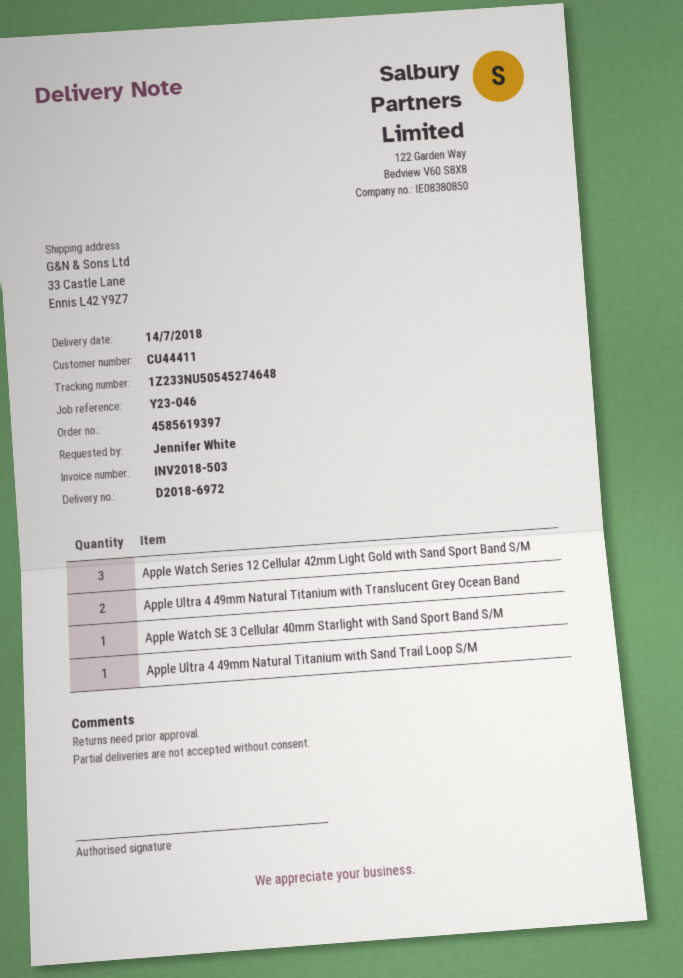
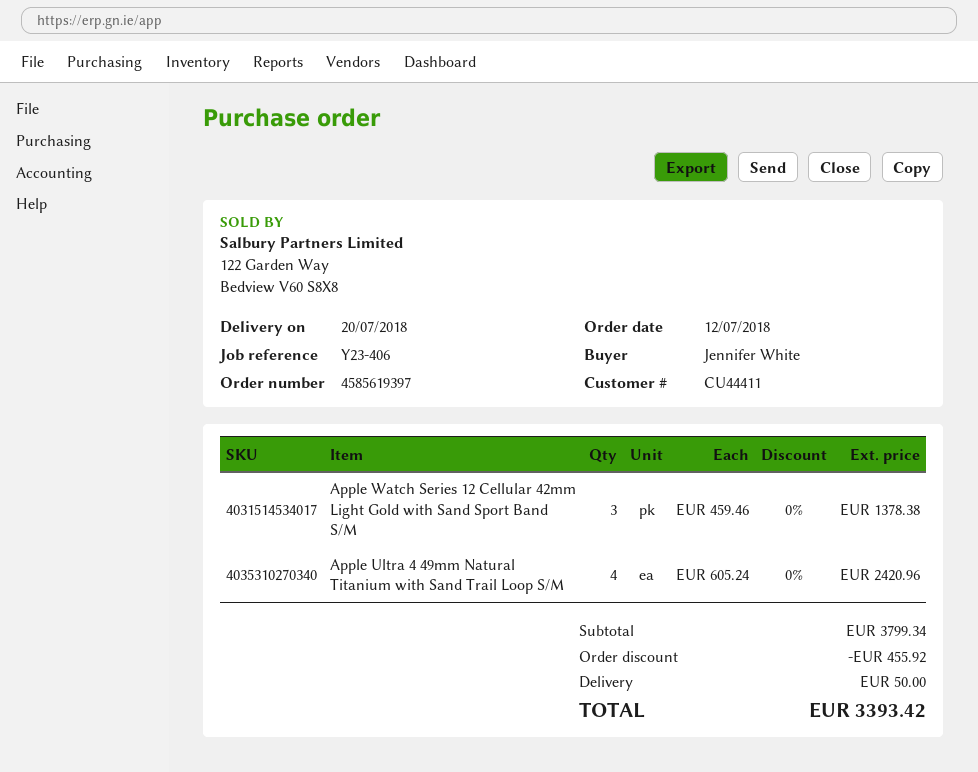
delivery date: 2018-07-14 -> 2018-07-20
reference: Y23-046 -> Y23-406
Apple Ultra 4 49mm Natural Titanium with Translucent Grey Ocean Band: 2 -> none
Apple Watch SE 3 Cellular 40mm Starlight with Sand Sport Band S/M: 1 -> none
Apple Ultra 4 49mm Natural Titanium with Sand Trail Loop S/M: 1 -> 4

